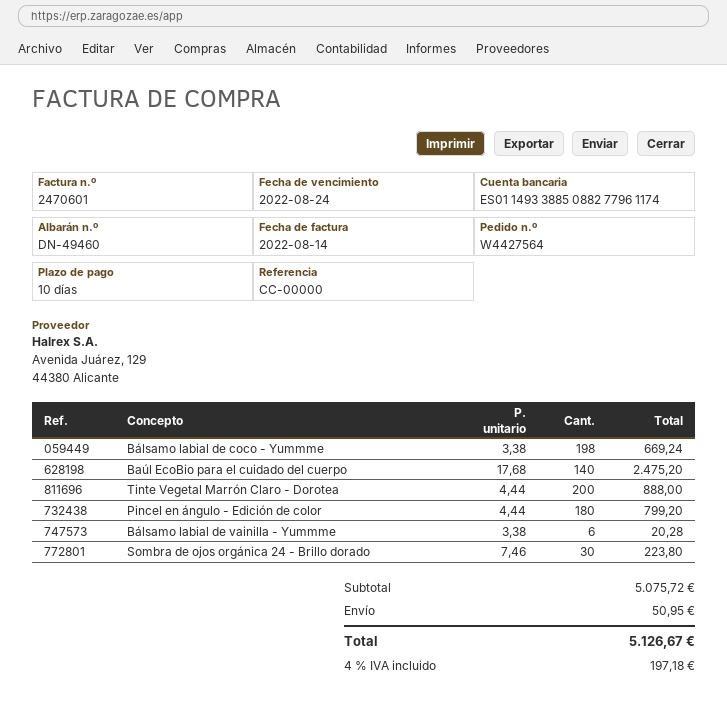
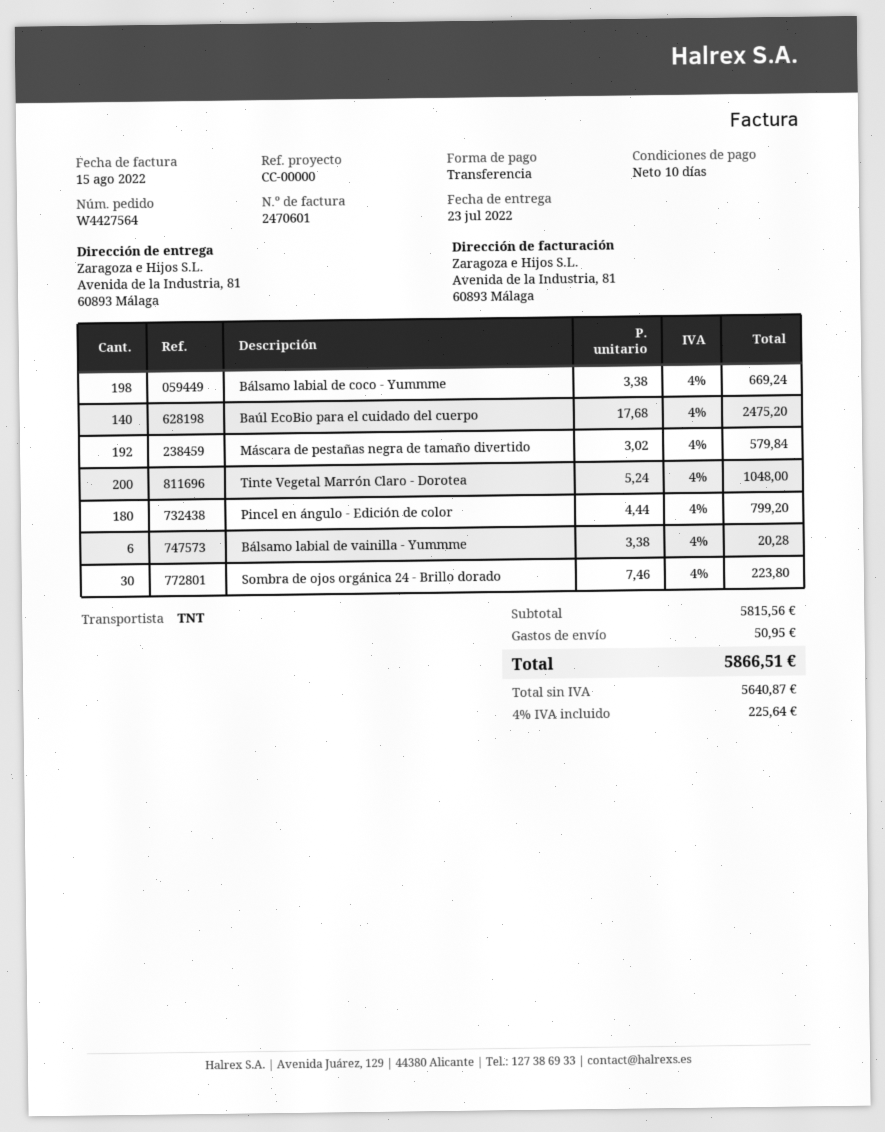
invoice date: 2022-08-14 -> 2022-08-15
Tinte Vegetal Marrón Claro - Dorotea: 200 x 4.44 = 888.00 -> 200 x 5.24 = 1048.00
Máscara de pestañas negra de tamaño divertido: none -> 192 x 3.02 = 579.84
subtotal: 5075.72 -> 5815.56
tax: 4% = 197.18 -> 4% = 225.64
total: 5126.67 -> 5866.51

